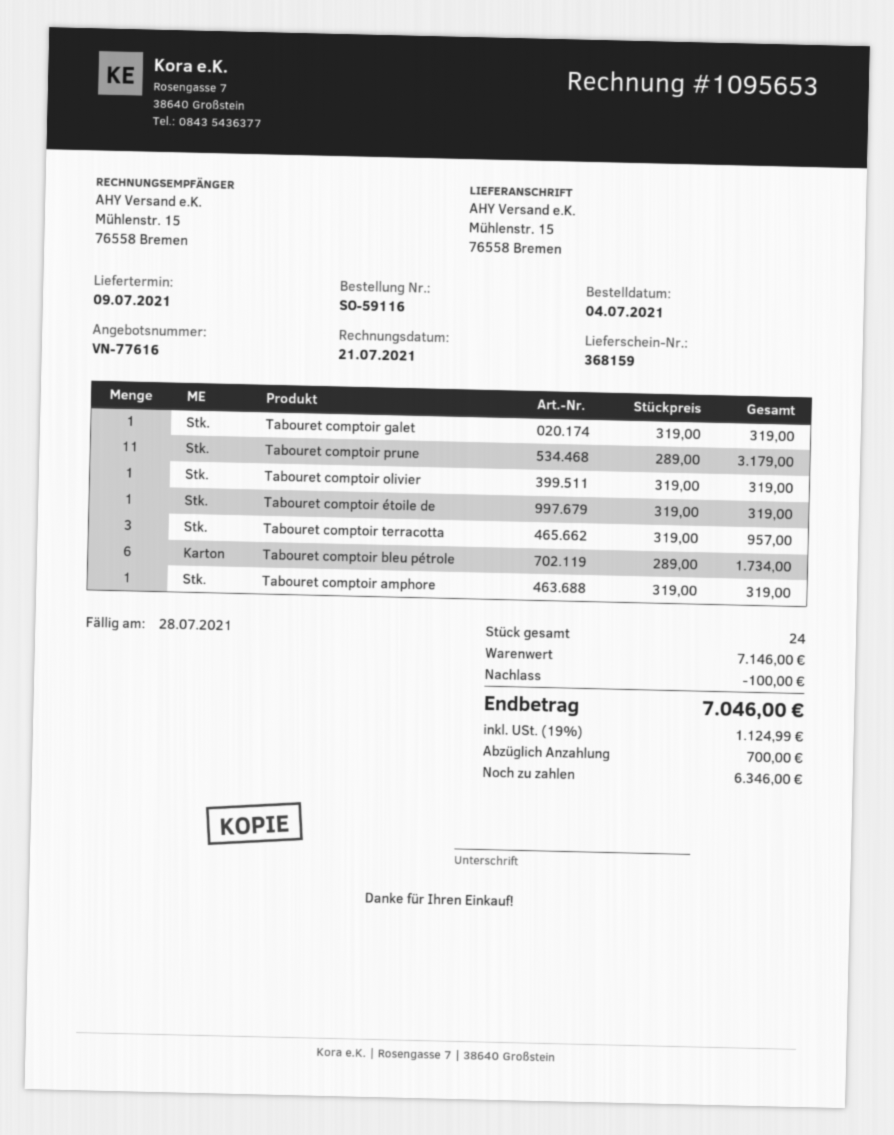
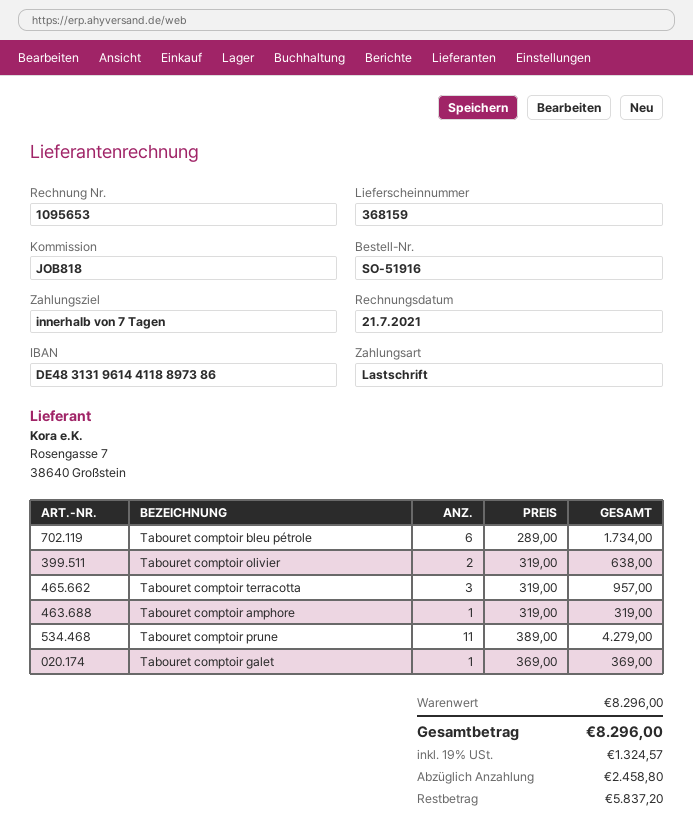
order number: SO-59116 -> SO-51916
Tabouret comptoir galet: 1 x 319.00 = 319.00 -> 1 x 369.00 = 369.00
Tabouret comptoir prune: 11 x 289.00 = 3179.00 -> 11 x 389.00 = 4279.00
Tabouret comptoir olivier: 1 x 319.00 = 319.00 -> 2 x 319.00 = 638.00
Tabouret comptoir étoile de: 1 x 319.00 = 319.00 -> none
subtotal: 7146.00 -> 8296.00
discount: 100.00 -> none
tax: 19% = 1124.99 -> 19% = 1324.57
total: 7046.00 -> 8296.00
deposit: 700.00 -> 2458.80
balance: 6346.00 -> 5837.20

